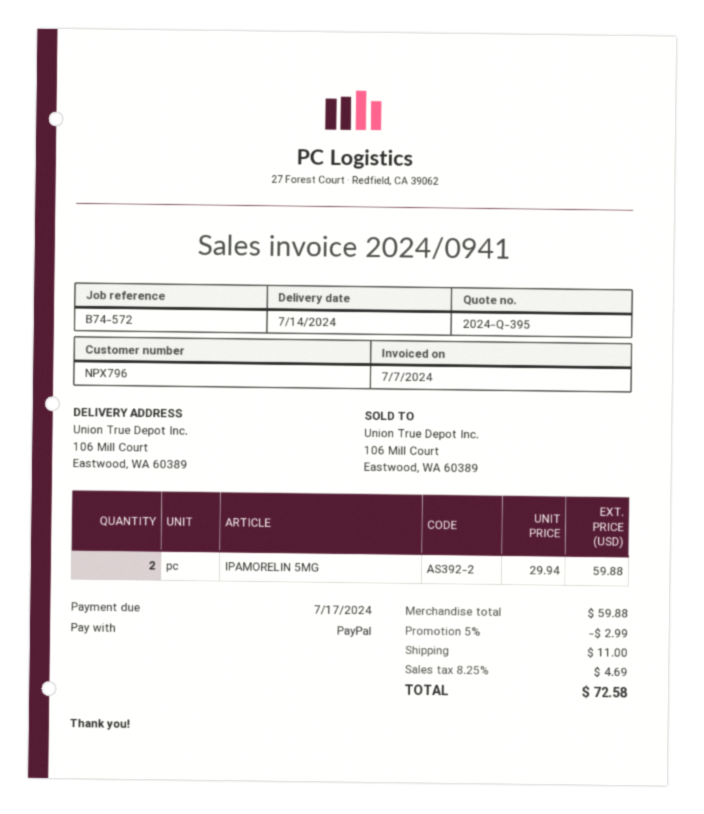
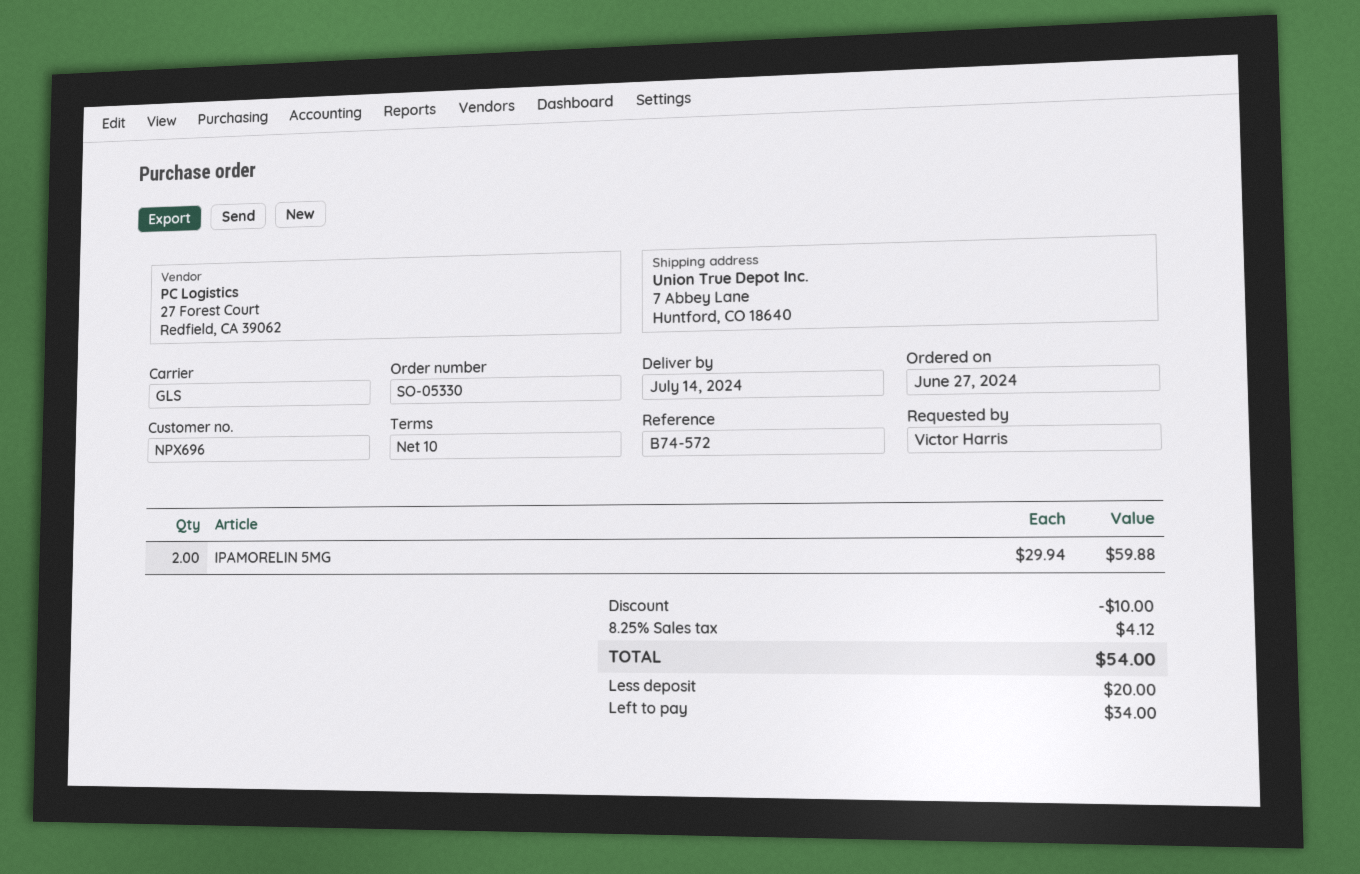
customer number: NPX796 -> NPX696
ship to: 106 Mill Court, Eastwood, WA 60389 -> 7 Abbey Lane, Huntford, CO 18640
discount: 2.99 -> 10.00
shipping: 11.00 -> none
tax: 8.25% = 4.69 -> 8.25% = 4.12
total: 72.58 -> 54.00

